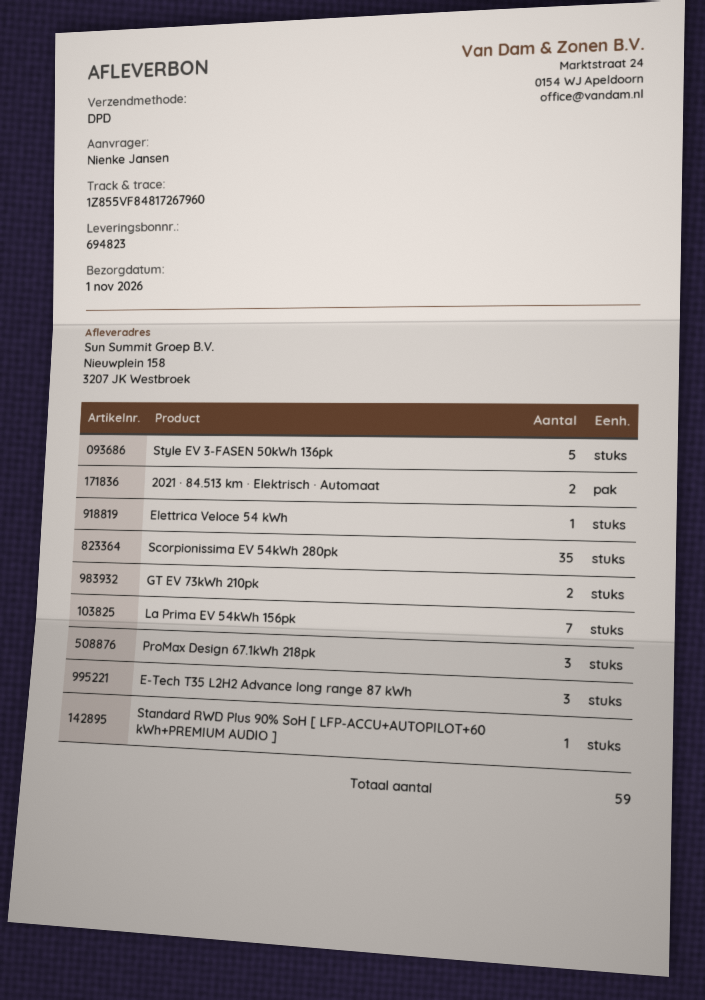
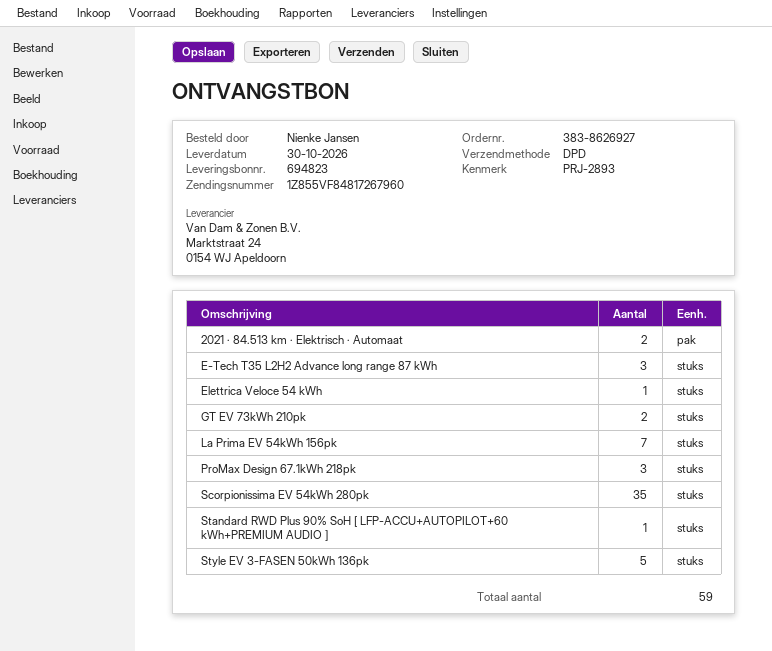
delivery date: 2026-11-01 -> 2026-10-30

